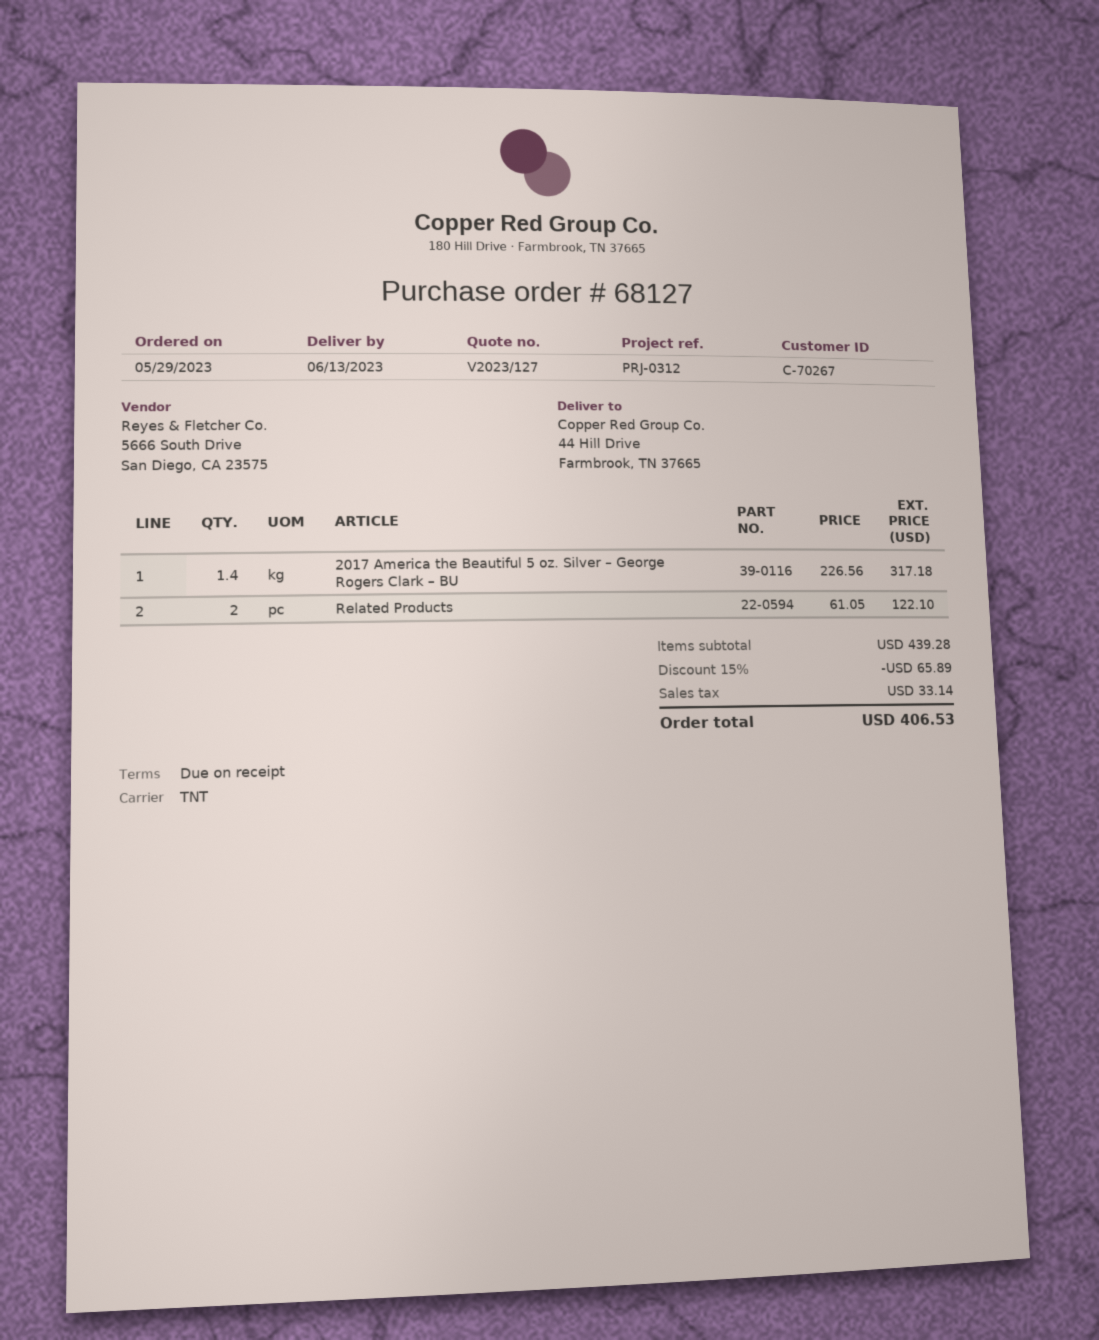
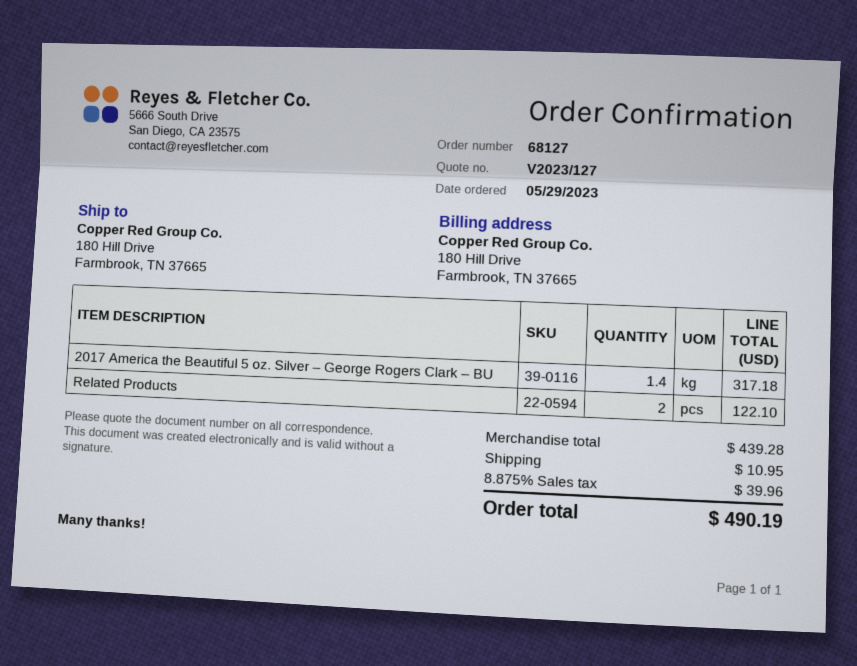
ship to: 44 Hill Drive, Farmbrook, TN 37665 -> 180 Hill Drive, Farmbrook, TN 37665
discount: 15% = 65.89 -> none
shipping: none -> 10.95
tax: 33.14 -> 39.96
total: 406.53 -> 490.19

